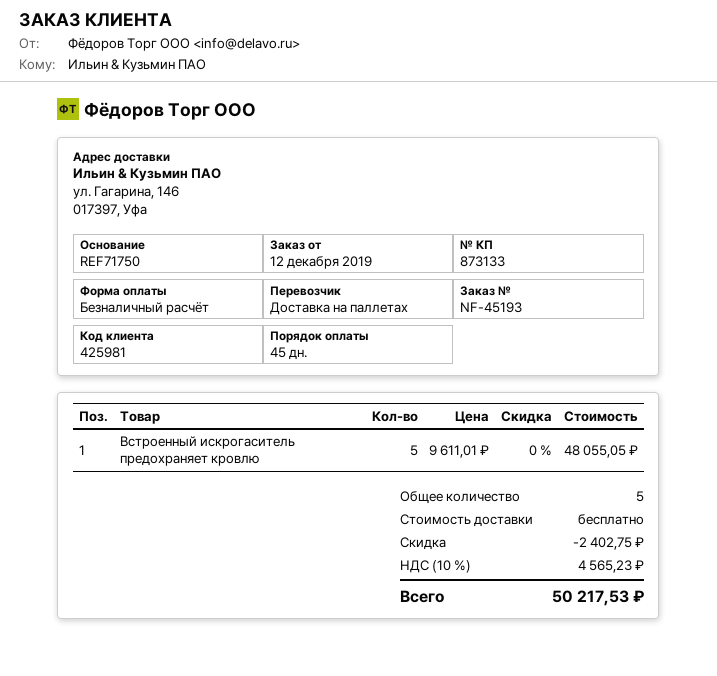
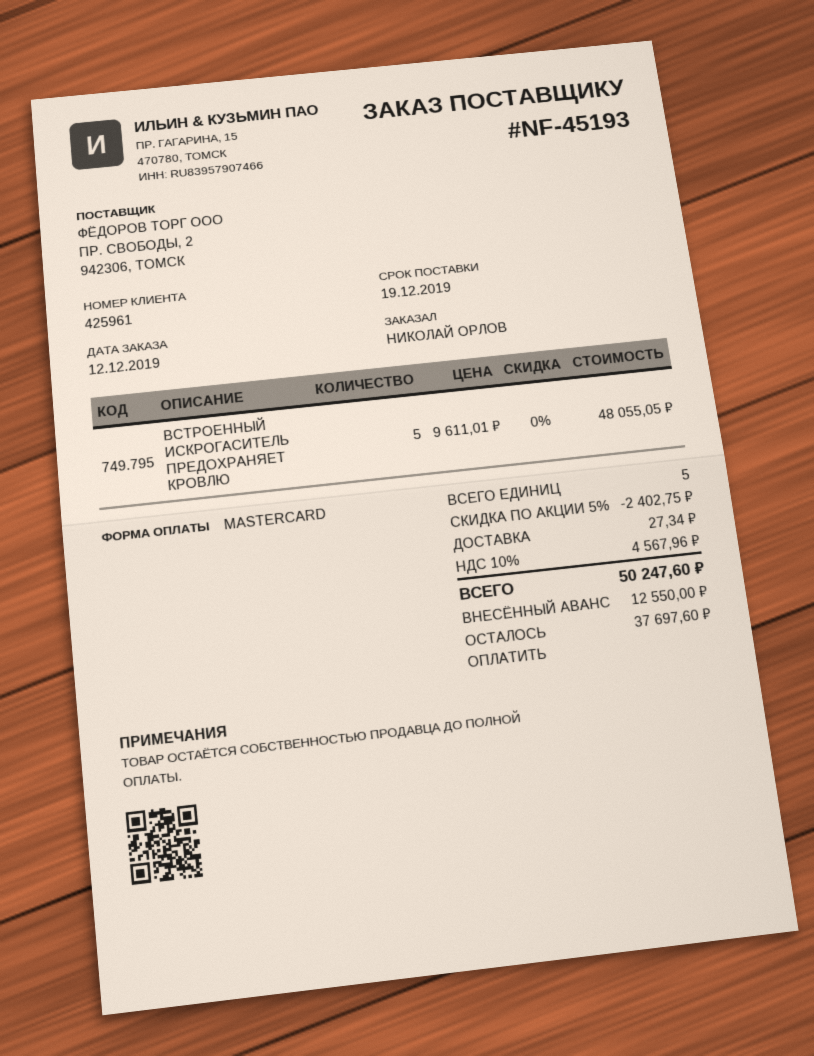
customer number: 425981 -> 425961
payment method: bank transfer -> Mastercard
shipping: 0.00 -> 27.34
tax: 10% = 4565.23 -> 10% = 4567.96
total: 50217.53 -> 50247.60

